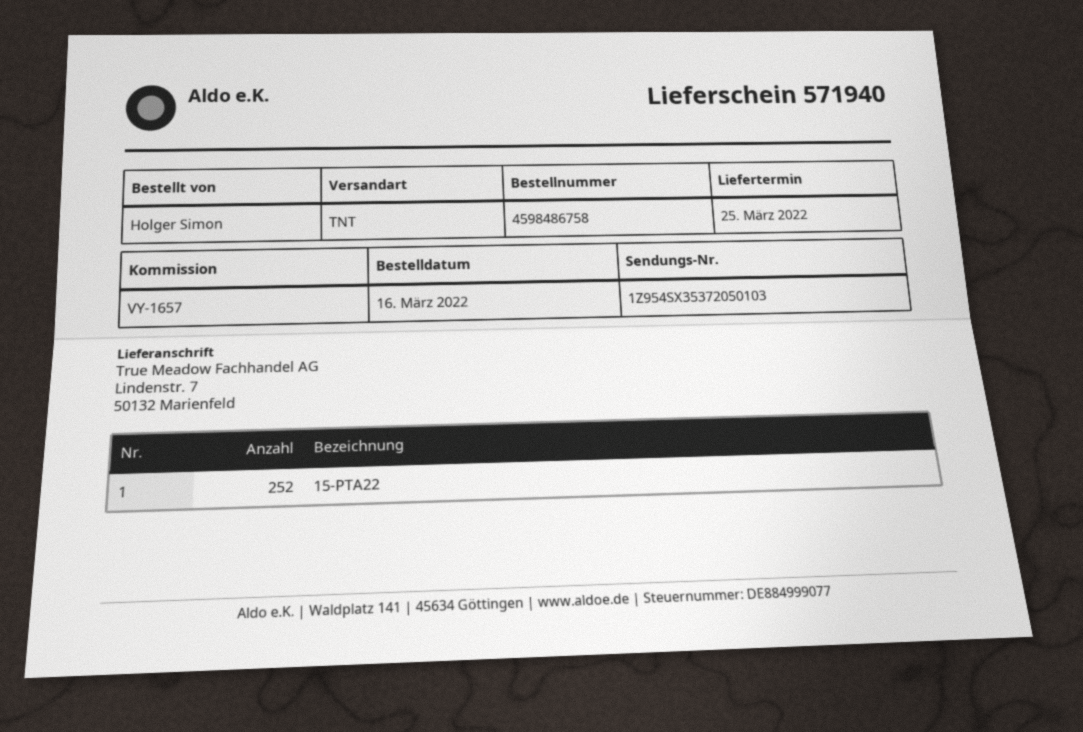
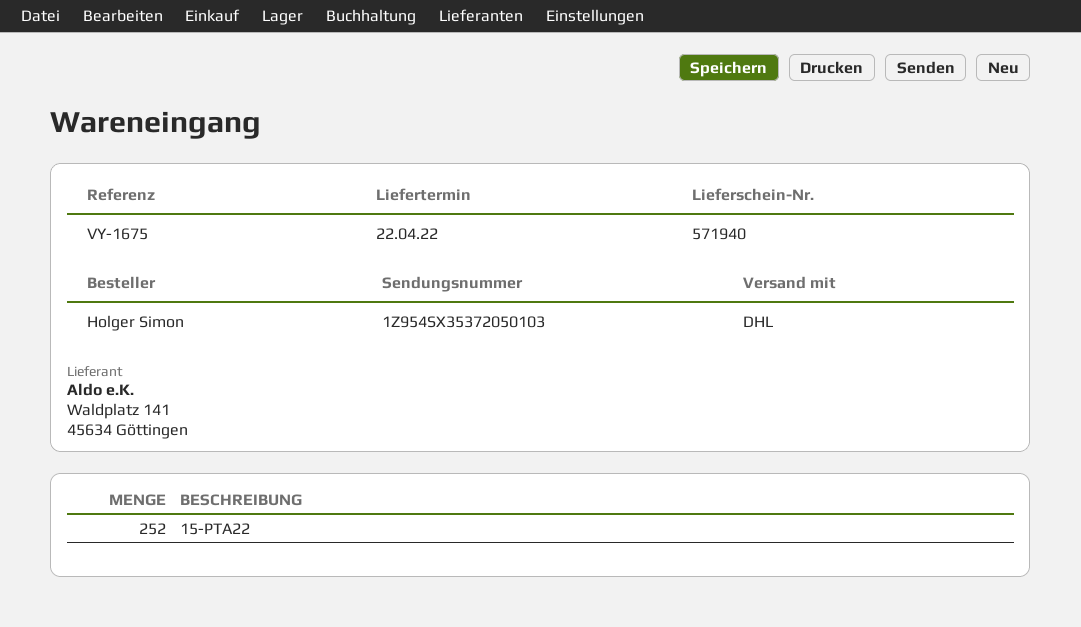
delivery date: 2022-03-25 -> 2022-04-22
reference: VY-1657 -> VY-1675
shipping method: TNT -> DHL

